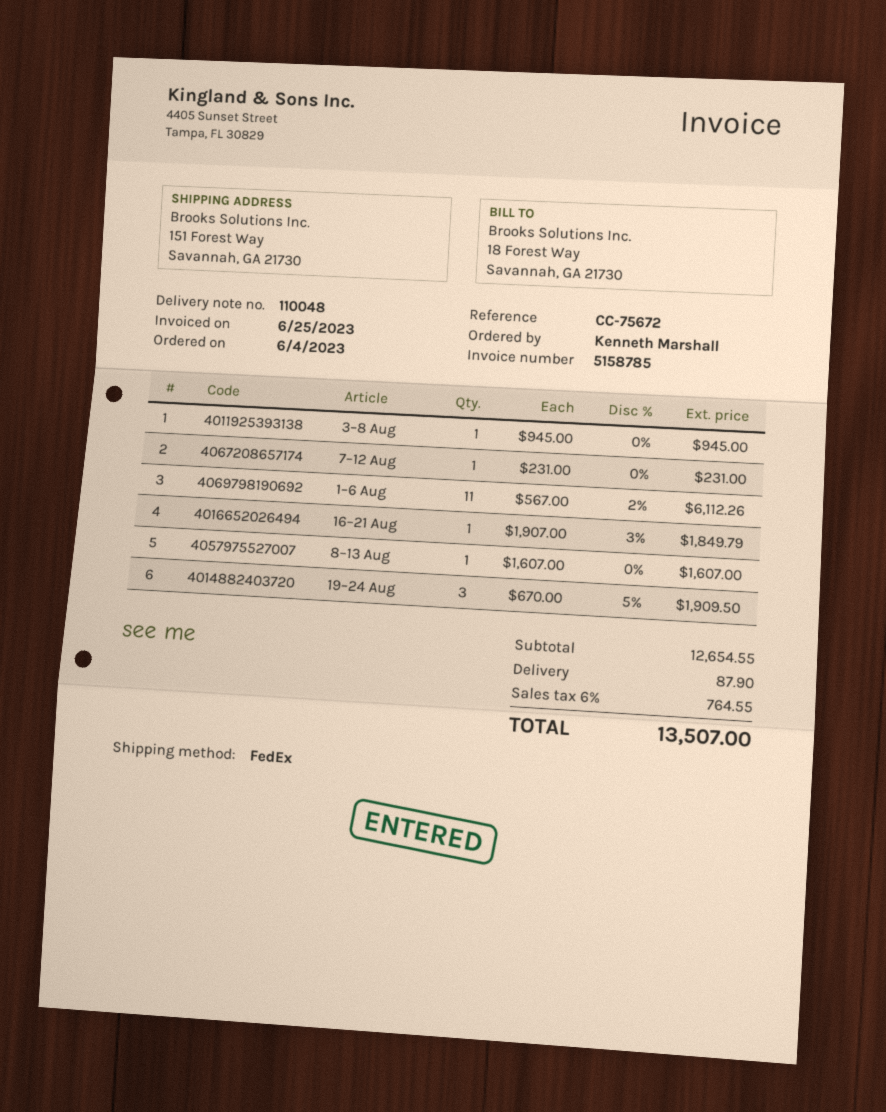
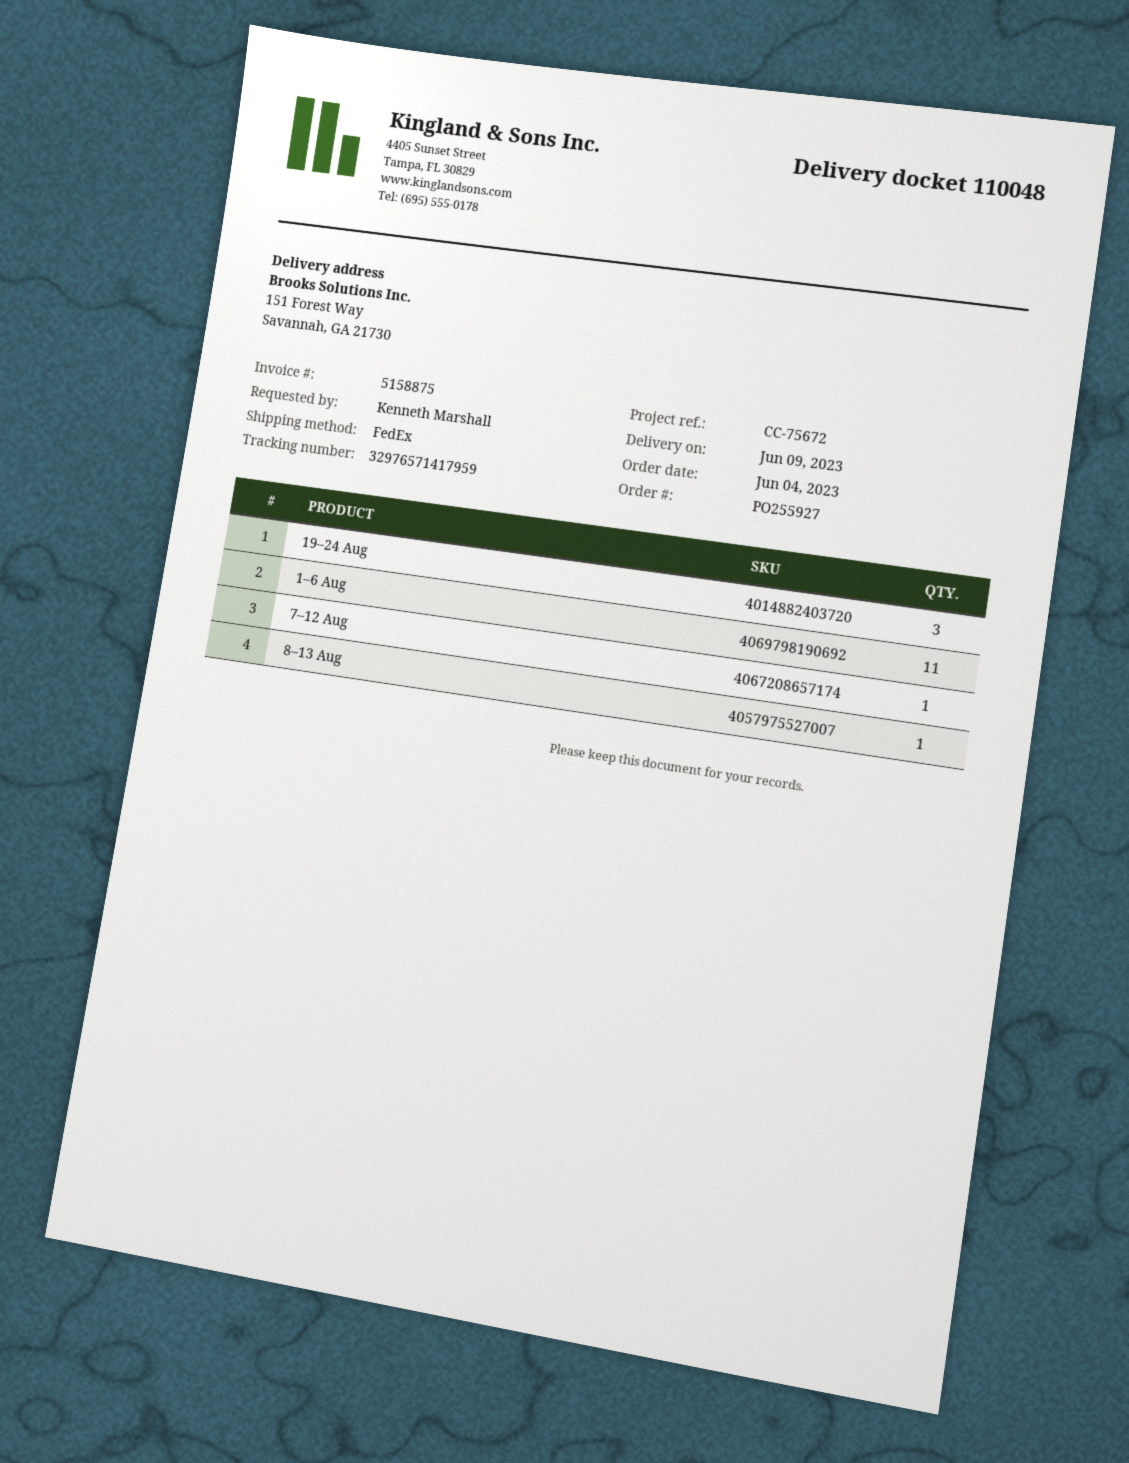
invoice number: 5158785 -> 5158875
3–8 Aug: 1 -> none
16–21 Aug: 1 -> none

